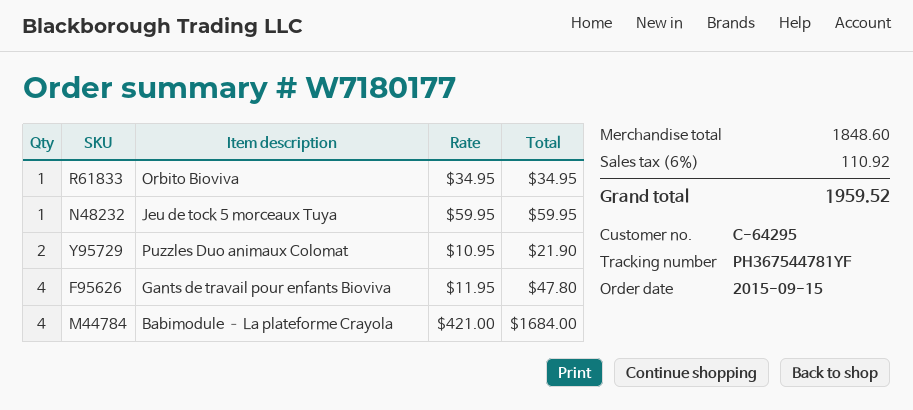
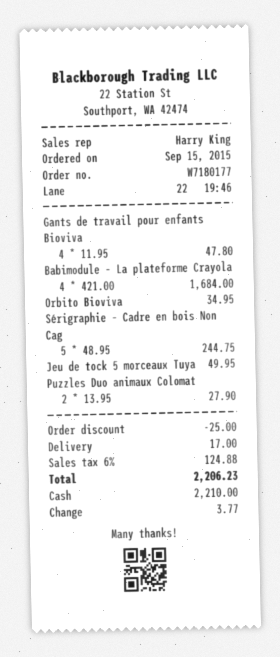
Jeu de tock 5 morceaux Tuya: 1 x 59.95 = 59.95 -> 1 x 49.95 = 49.95
Puzzles Duo animaux Colomat: 2 x 10.95 = 21.90 -> 2 x 13.95 = 27.90
Sérigraphie – Cadre en bois Non Cag: none -> 5 x 48.95 = 244.75
discount: none -> 25.00
shipping: none -> 17.00
tax: 6% = 110.92 -> 6% = 124.88
total: 1959.52 -> 2206.23

